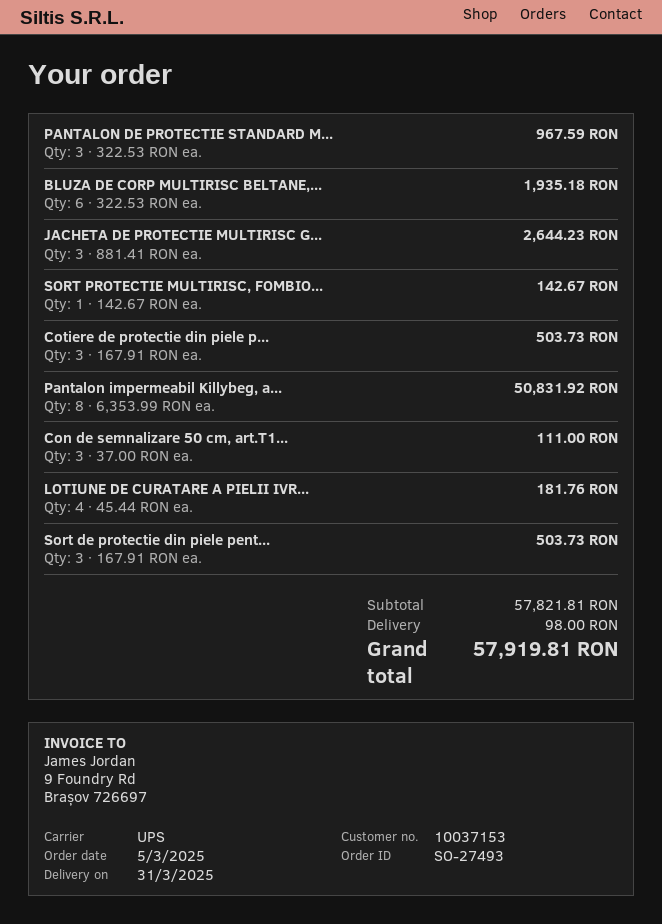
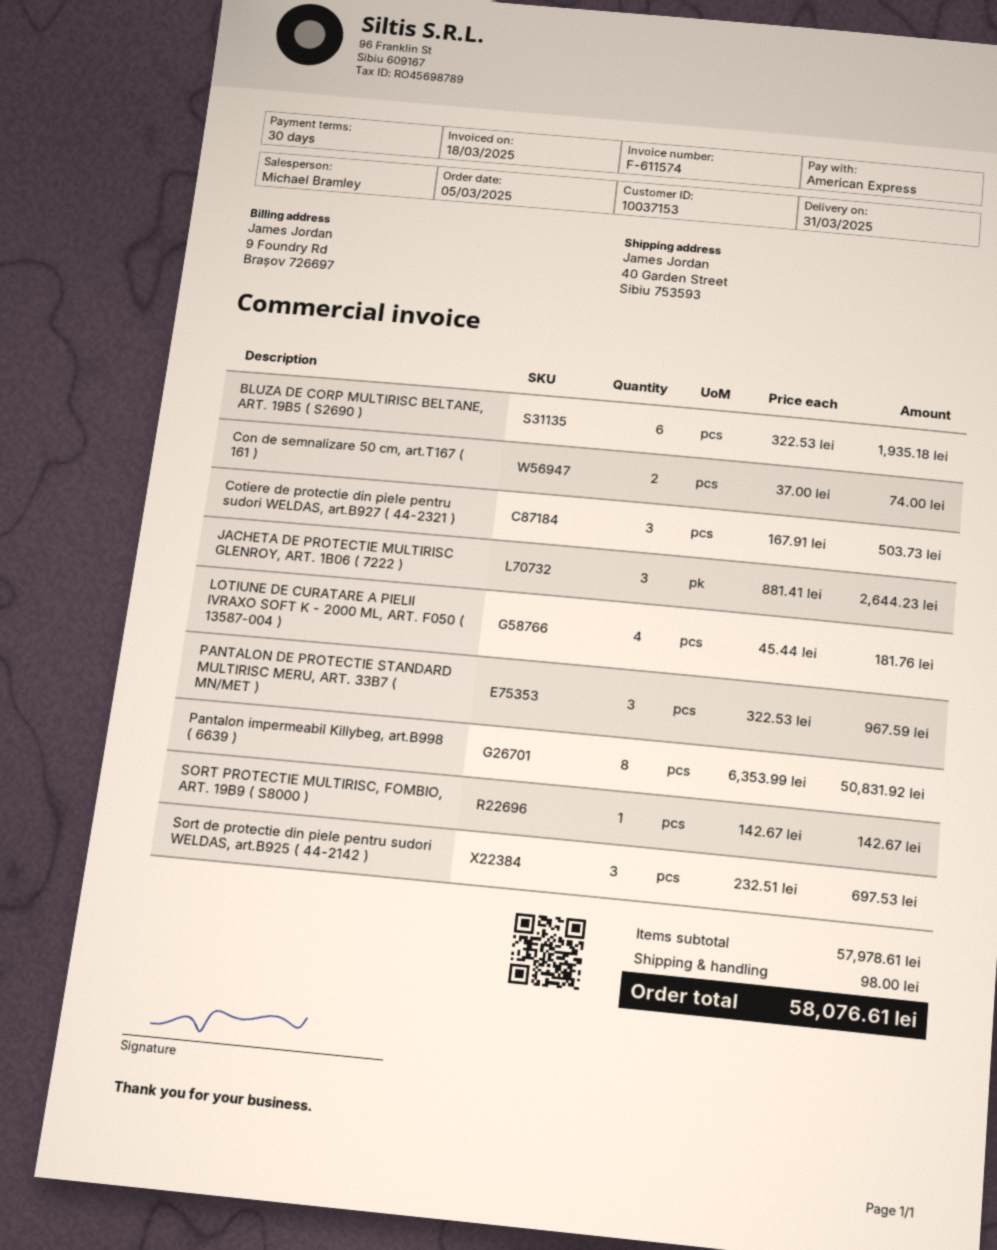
Con de semnalizare 50 cm, art.T1...: 3 x 37.00 = 111.00 -> 2 x 37.00 = 74.00
Sort de protectie din piele pent...: 3 x 167.91 = 503.73 -> 3 x 232.51 = 697.53
subtotal: 57821.81 -> 57978.61
total: 57919.81 -> 58076.61

